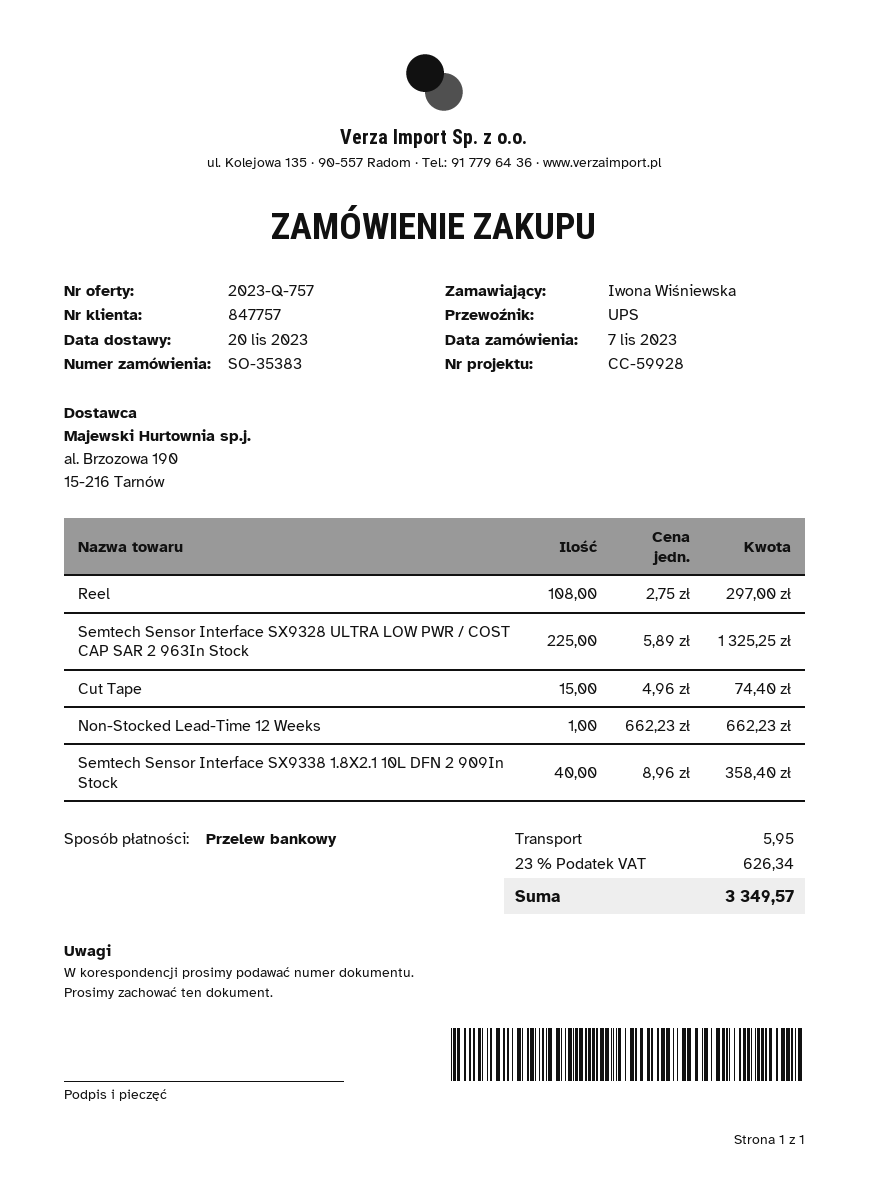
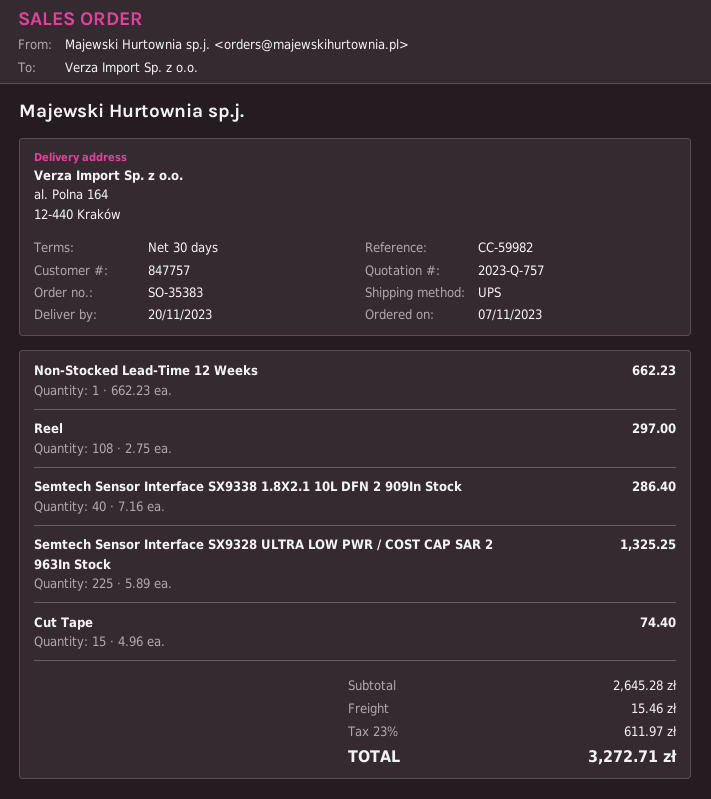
reference: CC-59928 -> CC-59982
Semtech Sensor Interface SX9338 1.8X2.1 10L DFN 2 909In Stock: 40 x 8.96 = 358.40 -> 40 x 7.16 = 286.40
shipping: 5.95 -> 15.46
tax: 23% = 626.34 -> 23% = 611.97
total: 3349.57 -> 3272.71

